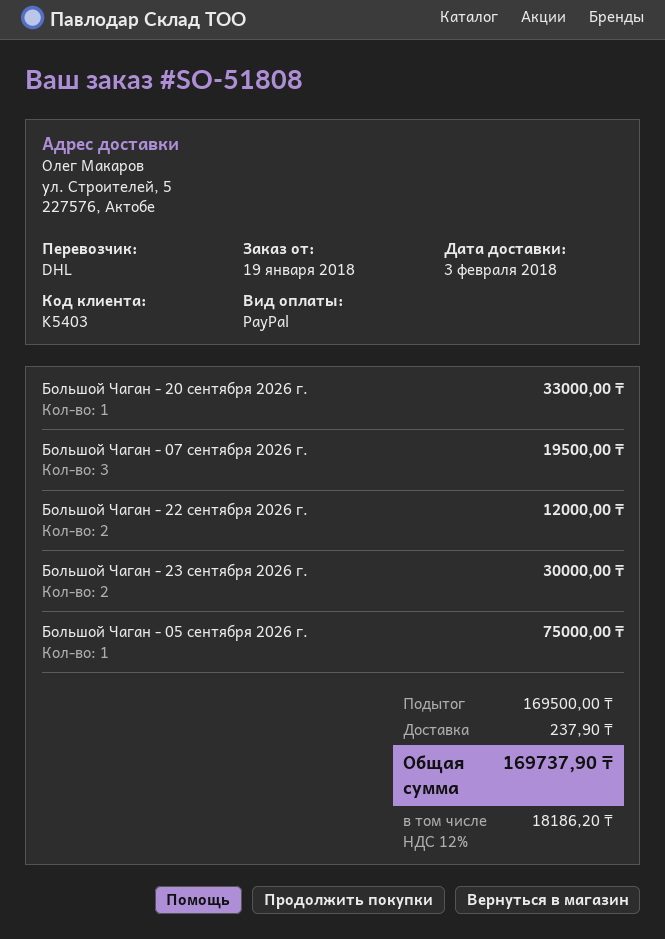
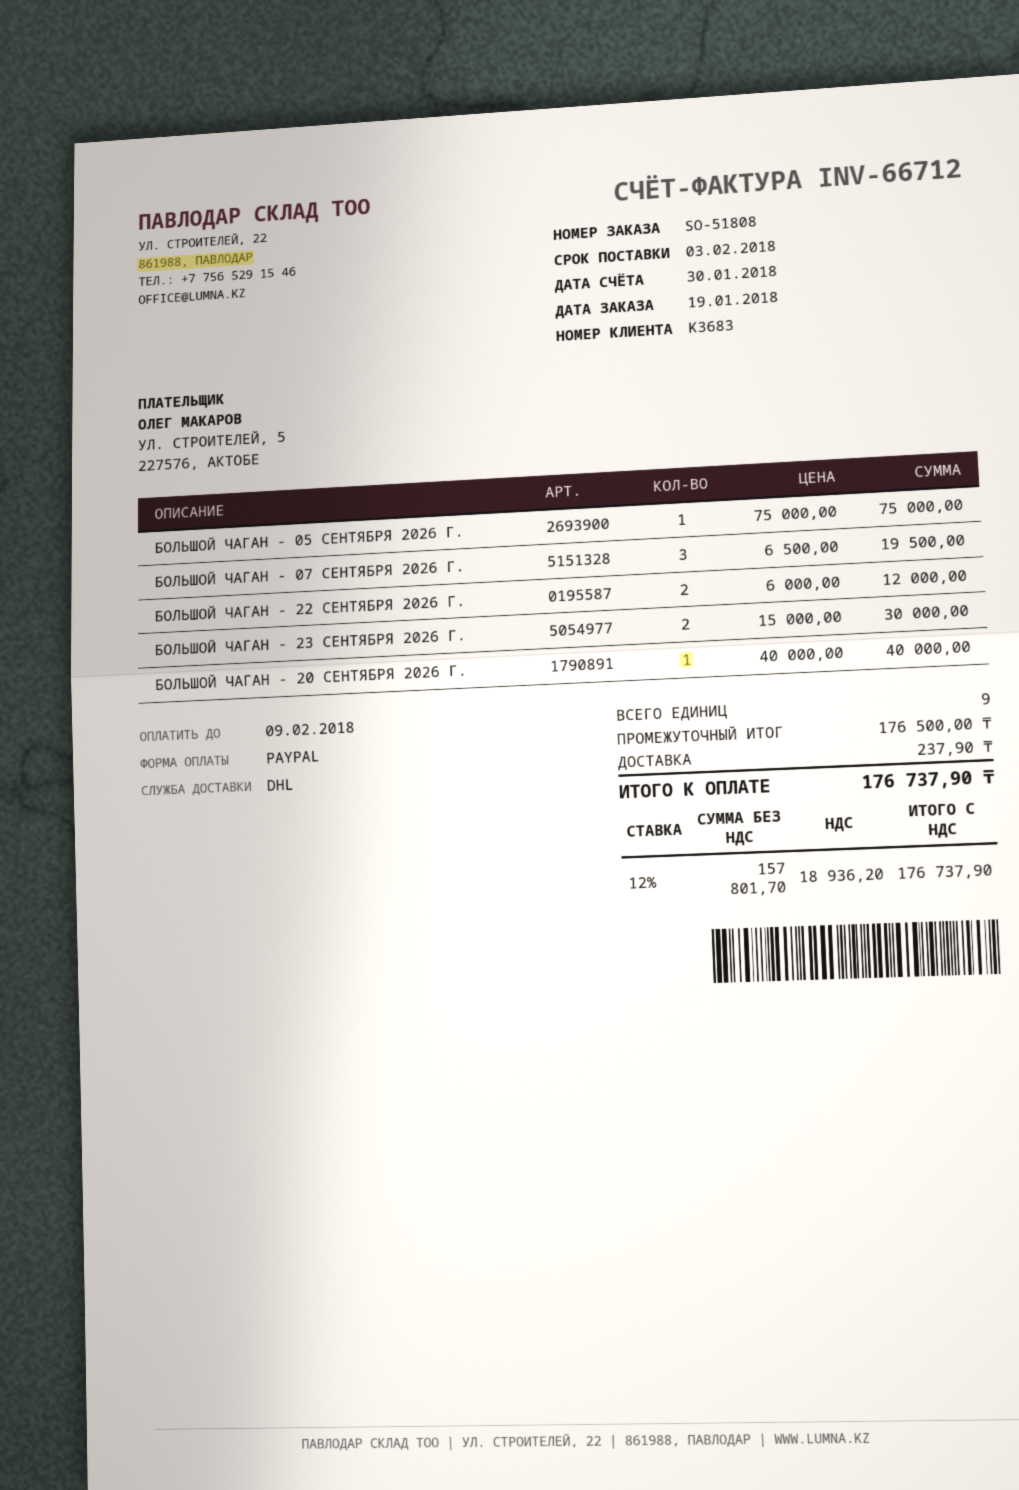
customer number: K5403 -> K3683
Большой Чаган - 20 сентября 2026 г.: 1 for 33000.00 -> 1 for 40000.00
subtotal: 169500.00 -> 176500.00
tax: 12% = 18186.20 -> 12% = 18936.20
total: 169737.90 -> 176737.90

